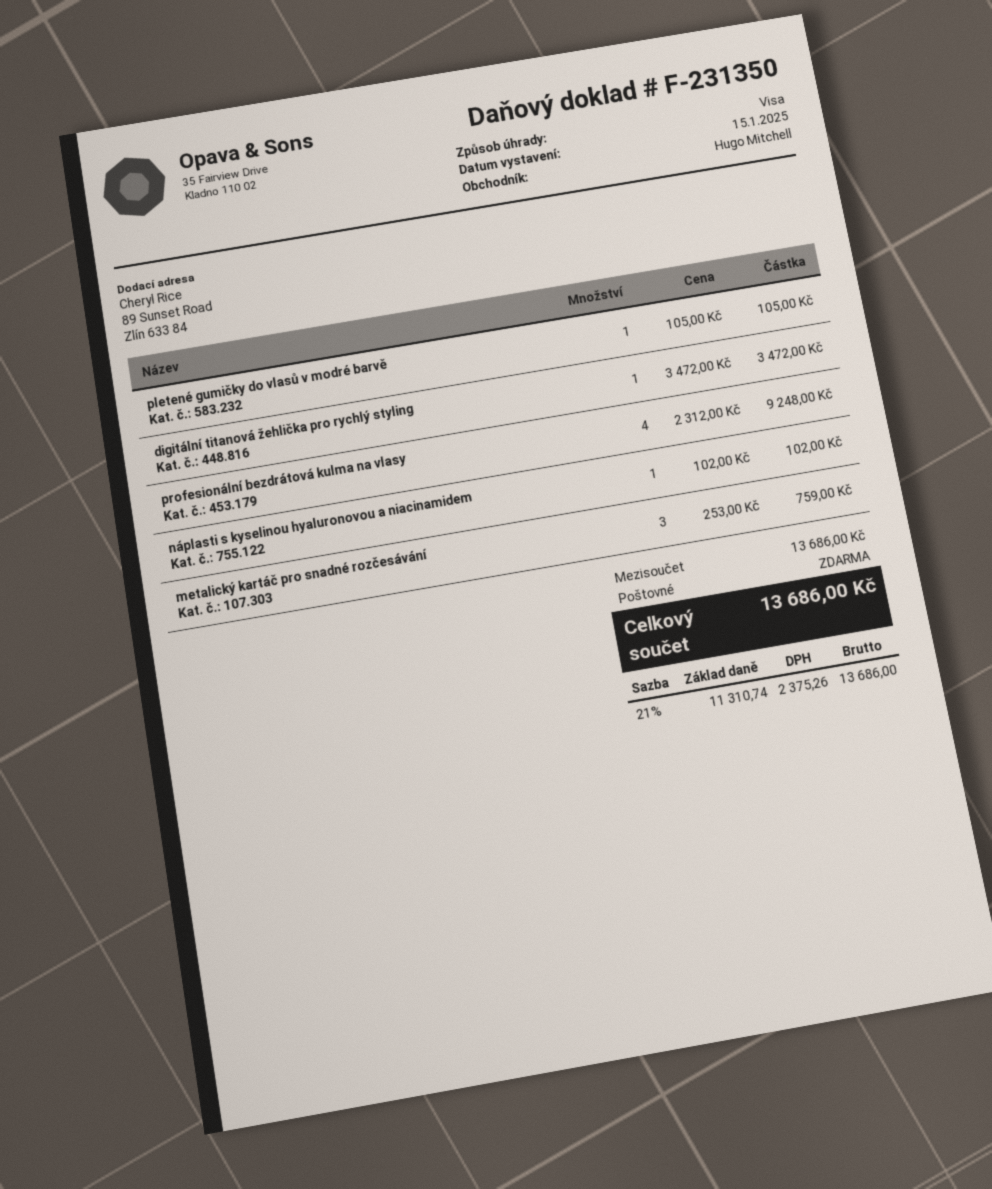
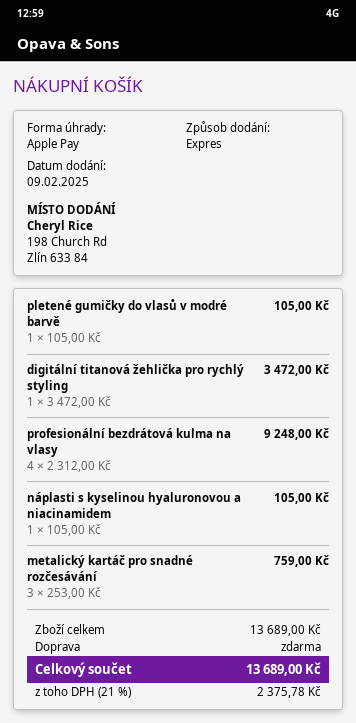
payment method: Visa -> Apple Pay
ship to: 89 Sunset Road, Zlín 633 84 -> 198 Church Rd, Zlín 633 84
náplasti s kyselinou hyaluronovou a niacinamidem: 1 x 102.00 = 102.00 -> 1 x 105.00 = 105.00
subtotal: 13686.00 -> 13689.00
tax: 21% = 2375.26 -> 21% = 2375.78
total: 13686.00 -> 13689.00

